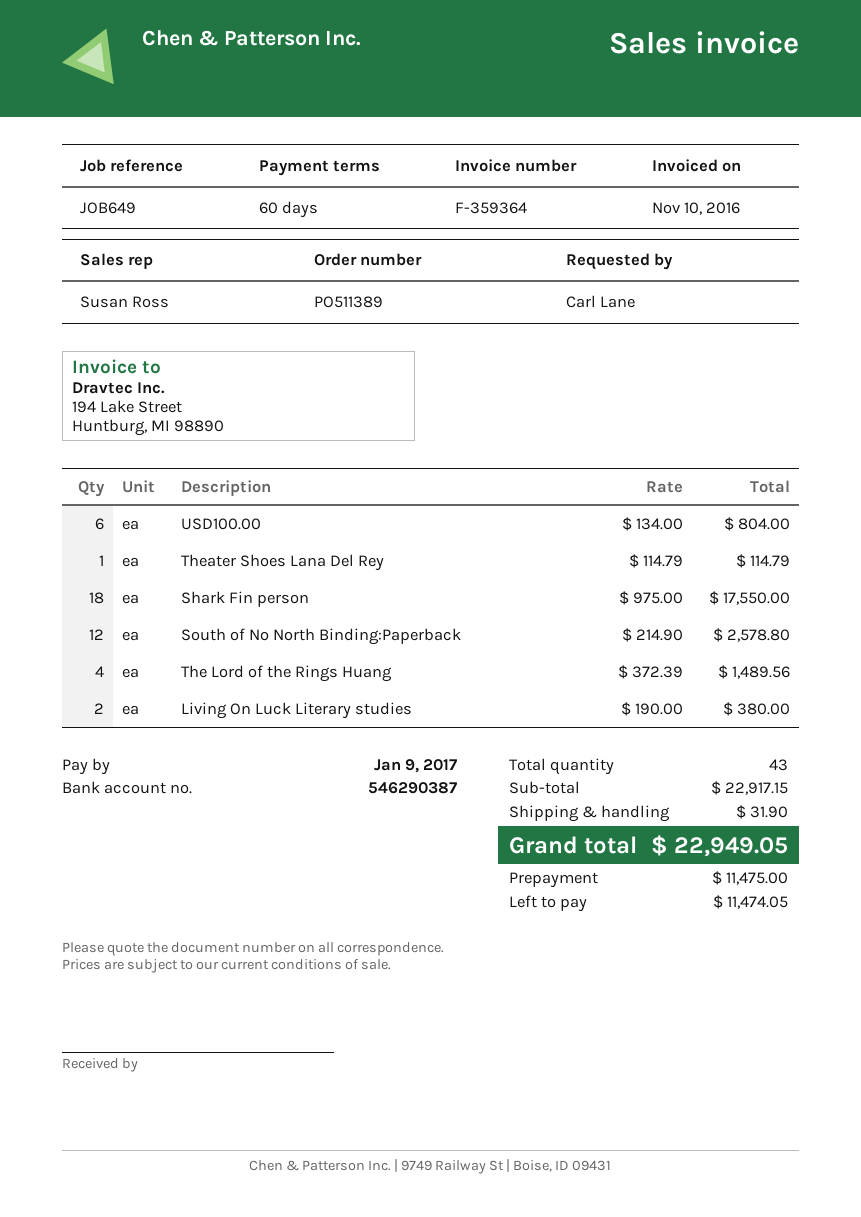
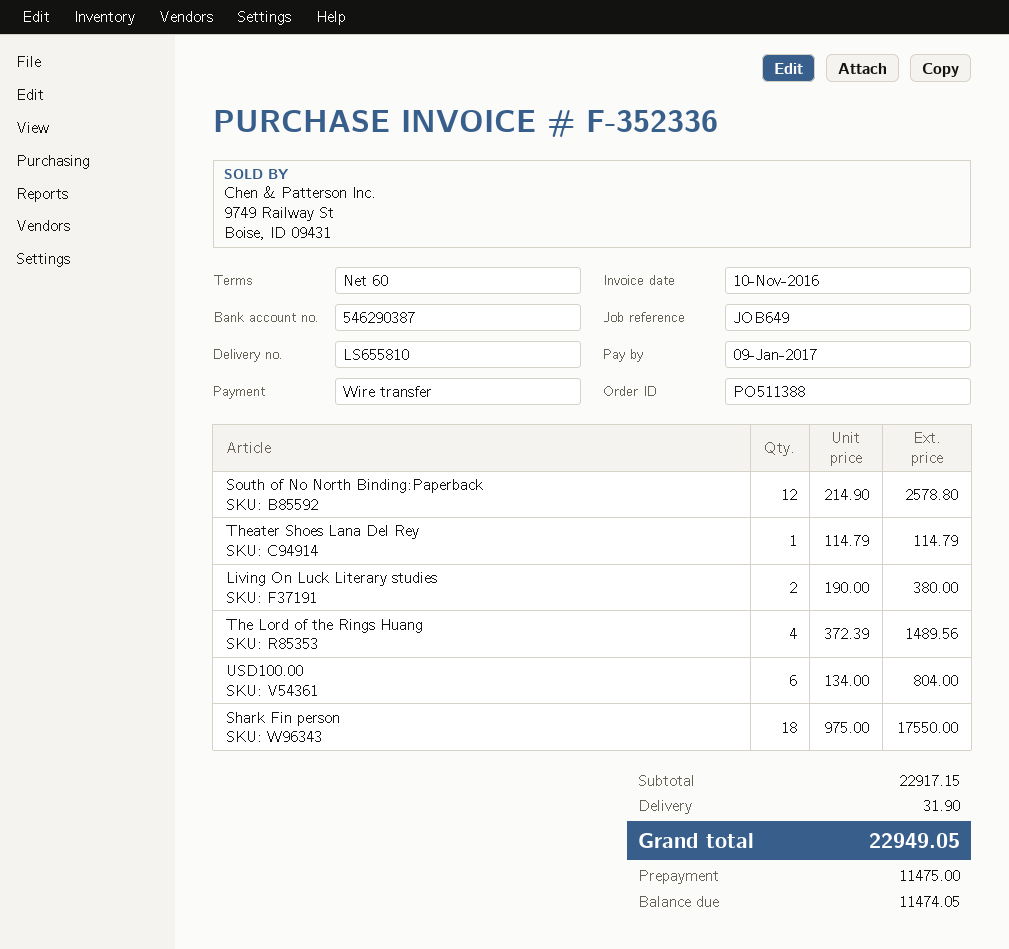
order number: PO511389 -> PO511388
invoice number: F-359364 -> F-352336

